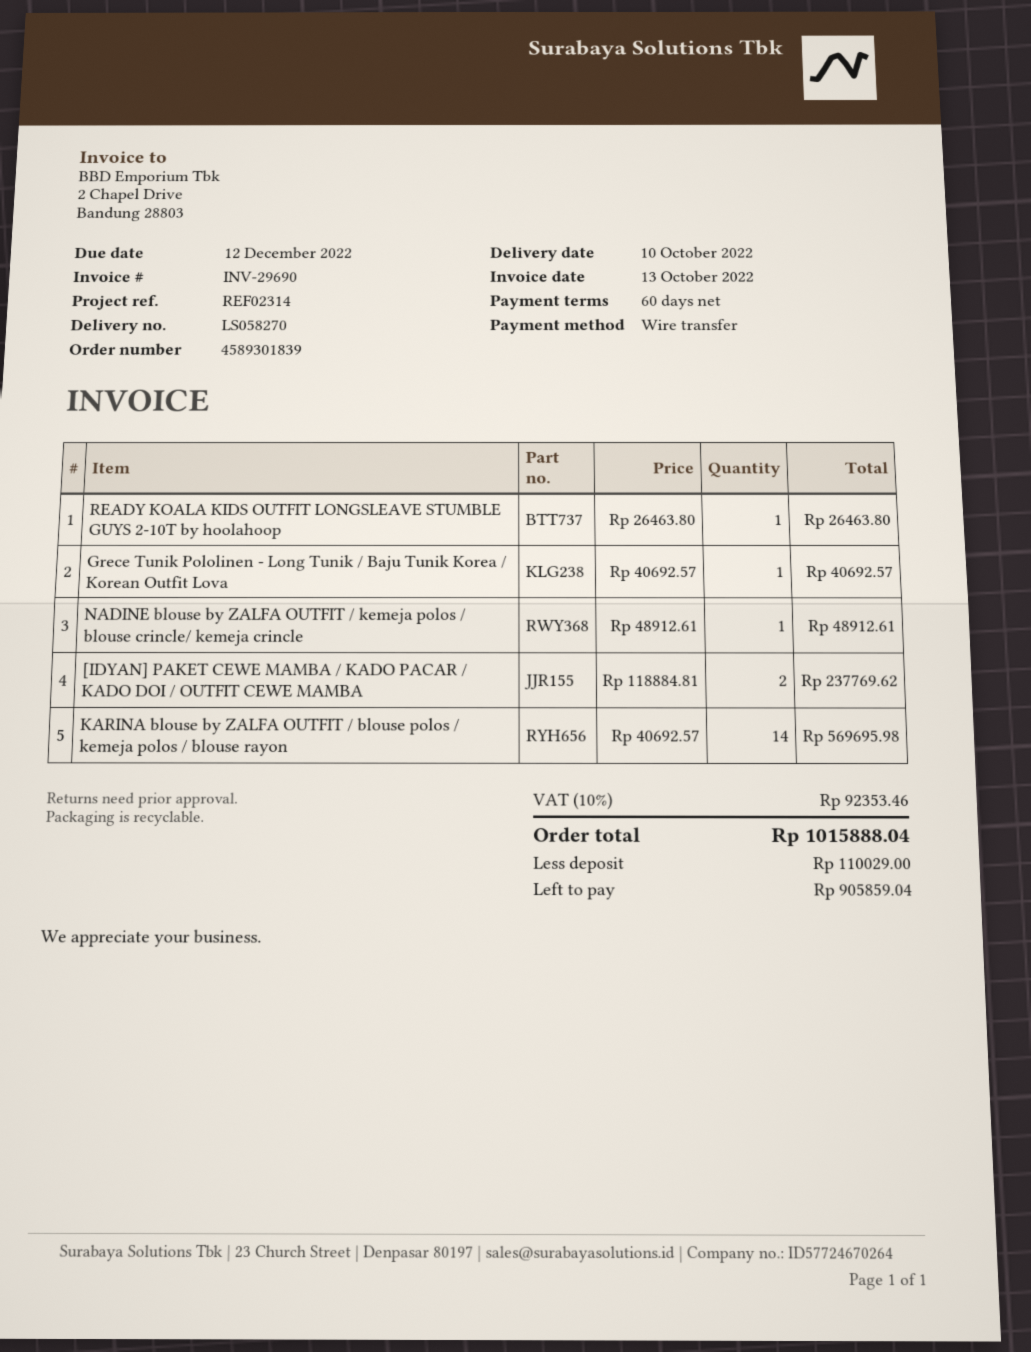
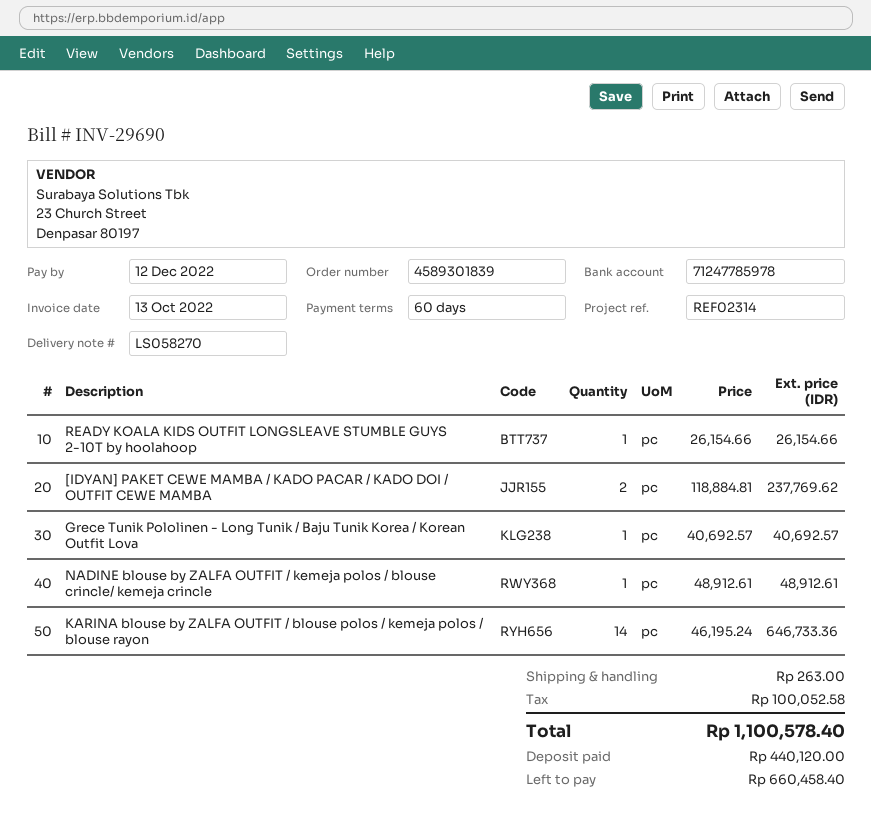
READY KOALA KIDS OUTFIT LONGSLEAVE STUMBLE GUYS 2-10T by hoolahoop: 1 x 26463.80 = 26463.80 -> 1 x 26154.66 = 26154.66
KARINA blouse by ZALFA OUTFIT / blouse polos / kemeja polos / blouse rayon: 14 x 40692.57 = 569695.98 -> 14 x 46195.24 = 646733.36
shipping: none -> 263.00
tax: 92353.46 -> 100052.58
total: 1015888.04 -> 1100578.40
deposit: 110029.00 -> 440120.00
balance: 905859.04 -> 660458.40

